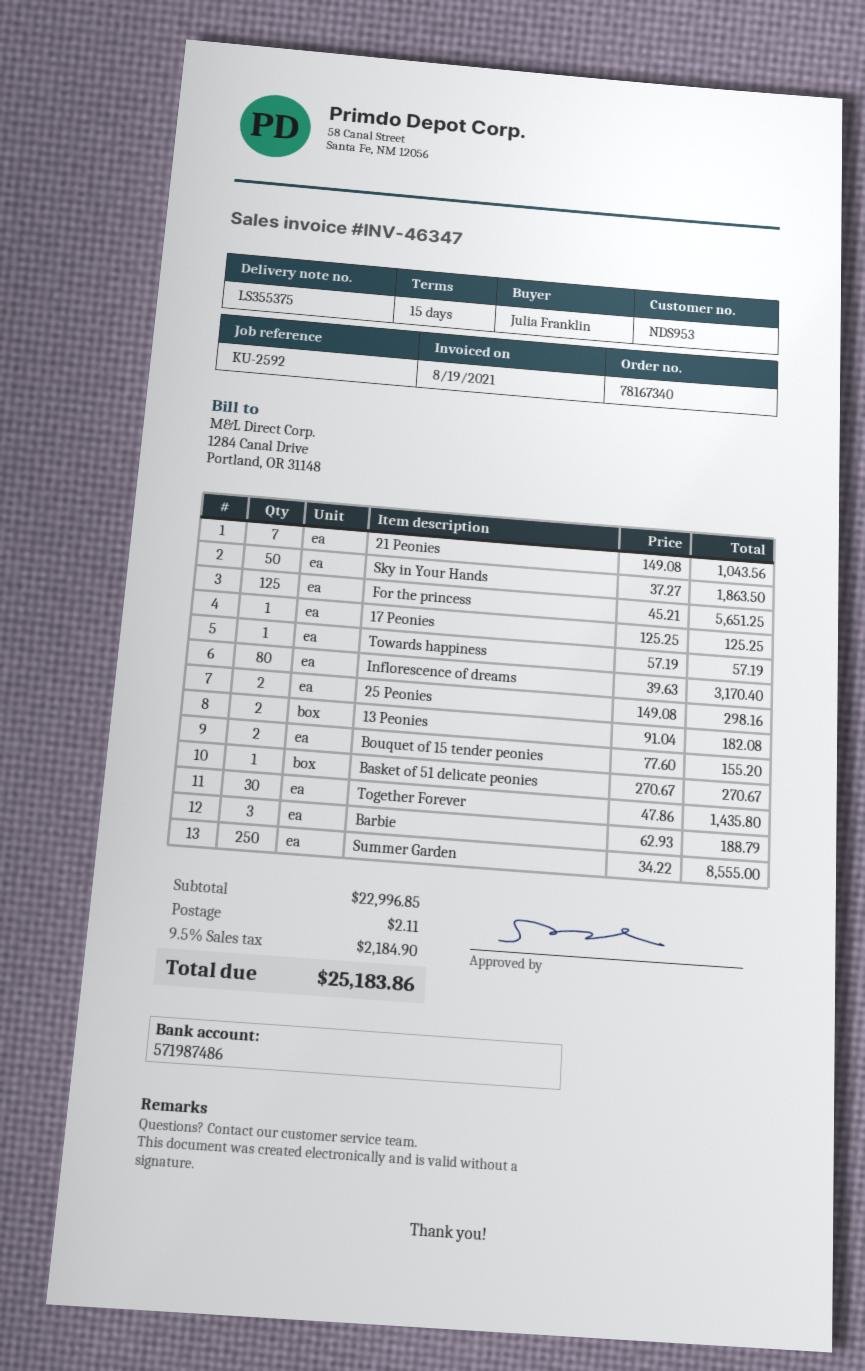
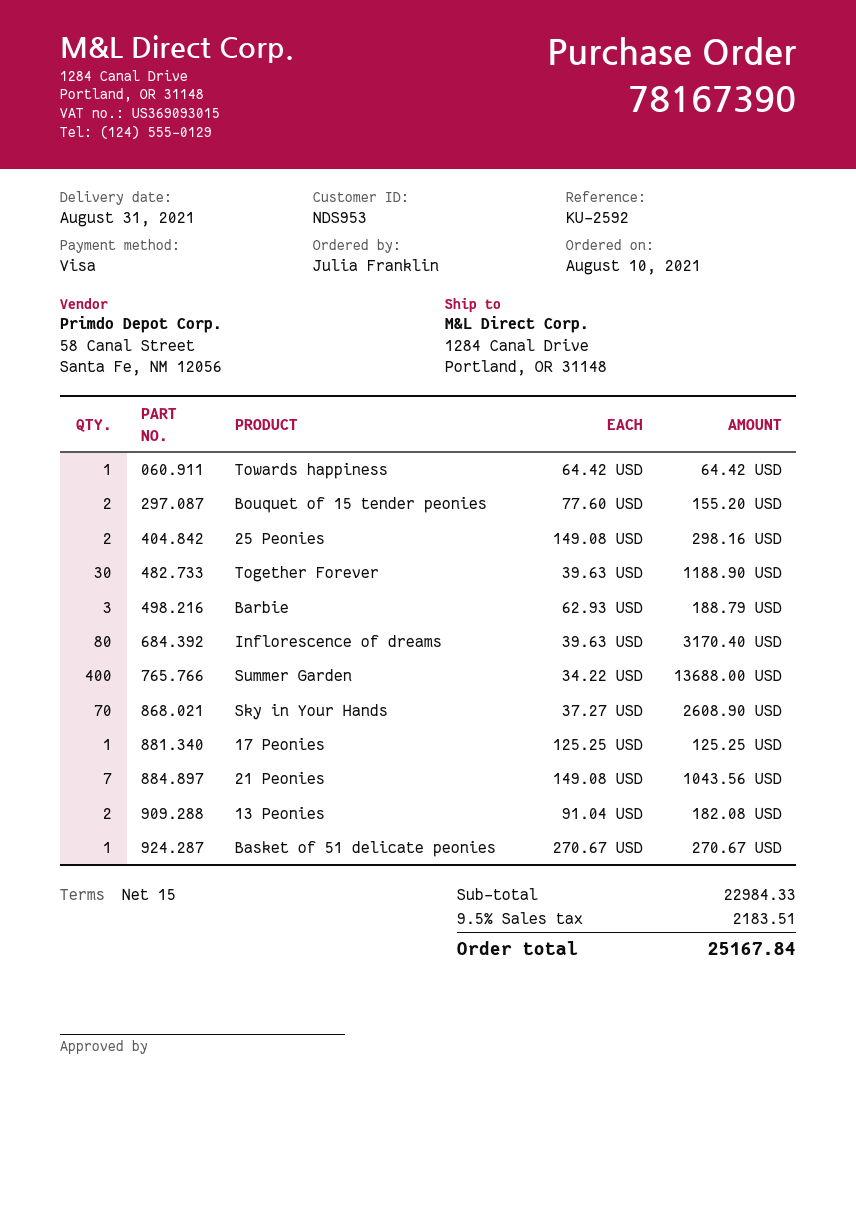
order number: 78167340 -> 78167390
Sky in Your Hands: 50 x 37.27 = 1863.50 -> 70 x 37.27 = 2608.90
For the princess: 125 x 45.21 = 5651.25 -> none
Towards happiness: 1 x 57.19 = 57.19 -> 1 x 64.42 = 64.42
Together Forever: 30 x 47.86 = 1435.80 -> 30 x 39.63 = 1188.90
Summer Garden: 250 x 34.22 = 8555.00 -> 400 x 34.22 = 13688.00
subtotal: 22996.85 -> 22984.33
shipping: 2.11 -> none
tax: 9.5% = 2184.90 -> 9.5% = 2183.51
total: 25183.86 -> 25167.84

